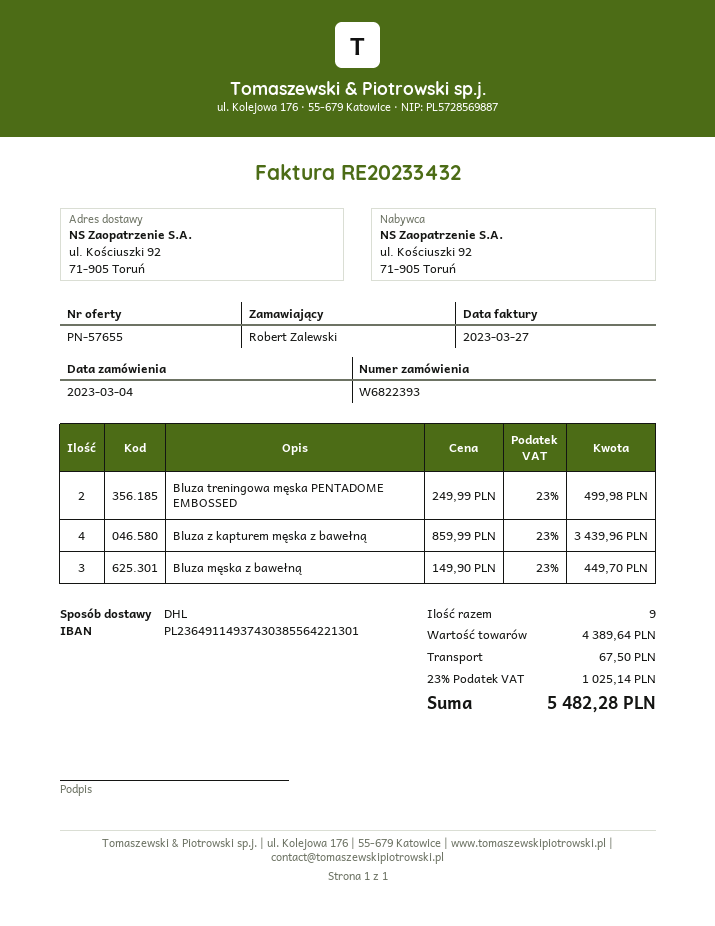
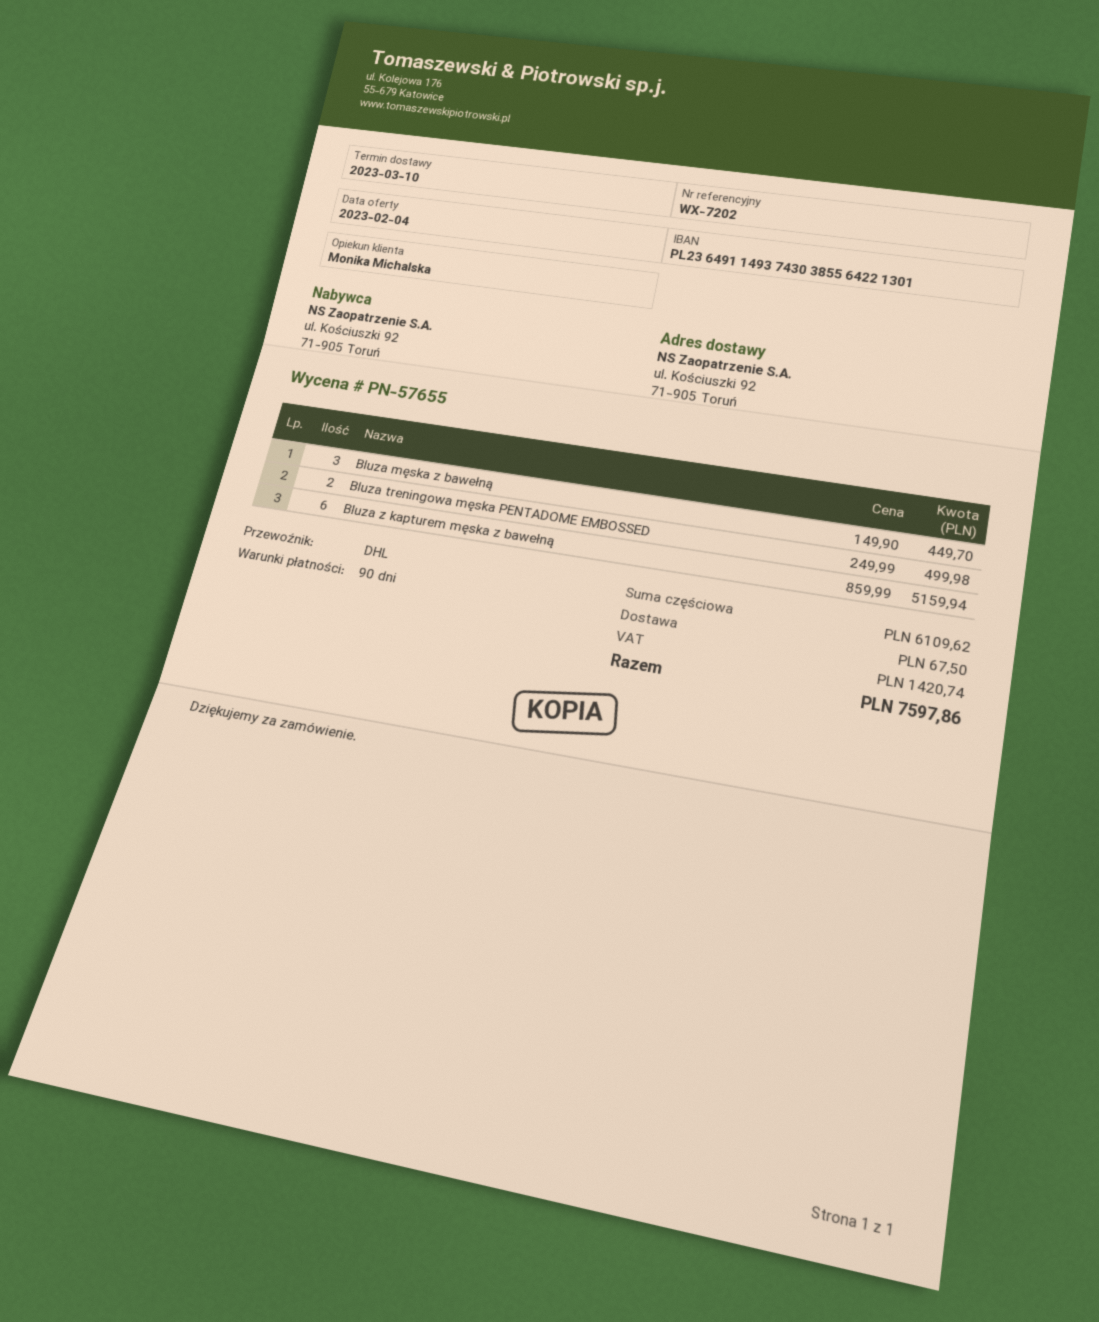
Bluza z kapturem męska z bawełną: 4 x 859.99 = 3439.96 -> 6 x 859.99 = 5159.94
subtotal: 4389.64 -> 6109.62
tax: 1025.14 -> 1420.74
total: 5482.28 -> 7597.86

